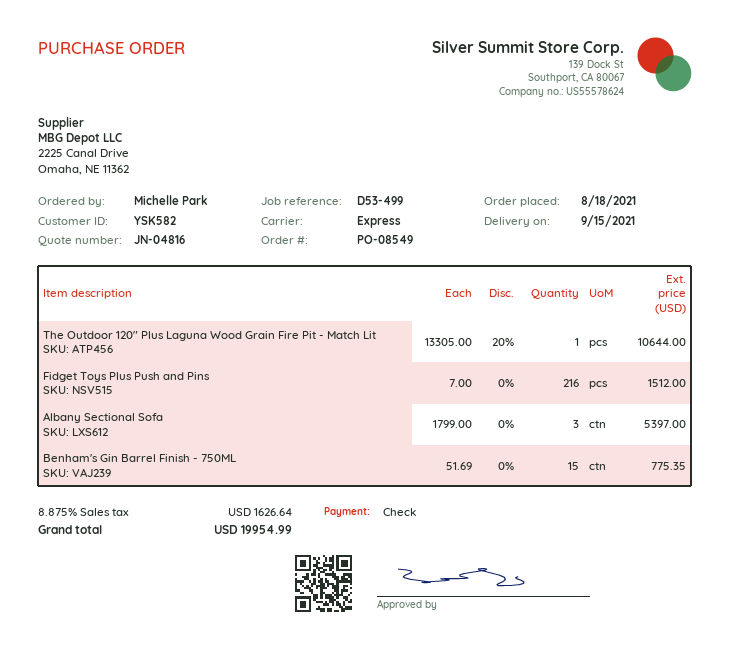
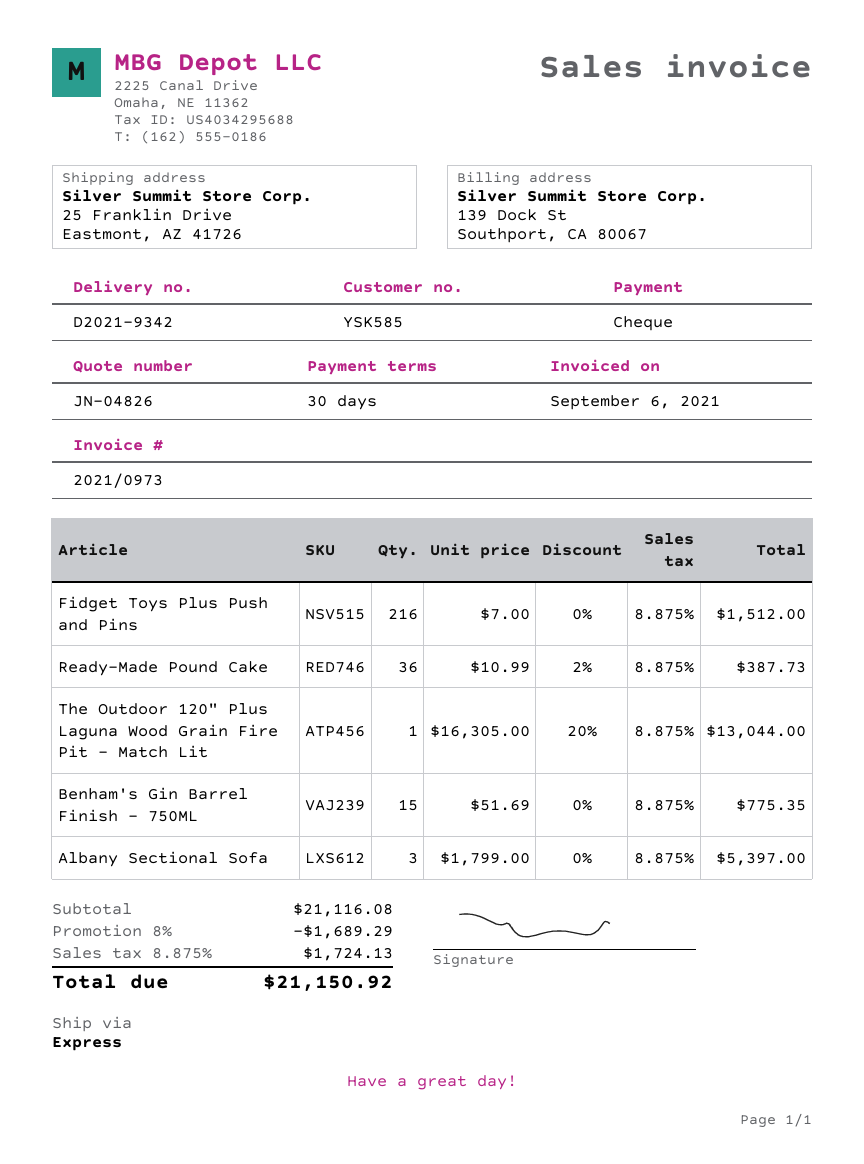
quote number: JN-04816 -> JN-04826
customer number: YSK582 -> YSK585
The Outdoor 120" Plus Laguna Wood Grain Fire Pit - Match Lit: 1 x 13305.00 - 20% = 10644.00 -> 1 x 16305.00 - 20% = 13044.00
Ready-Made Pound Cake: none -> 36 x 10.99 - 2% = 387.73
discount: none -> 8% = 1689.29
tax: 8.875% = 1626.64 -> 8.875% = 1724.13
total: 19954.99 -> 21150.92

